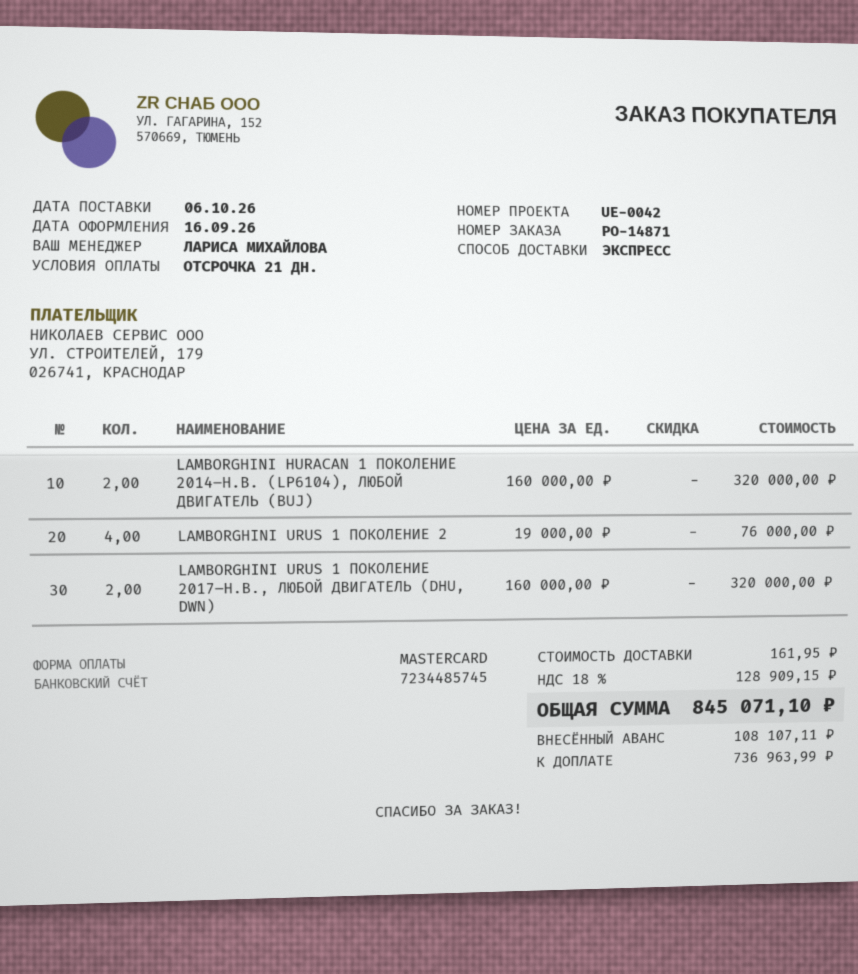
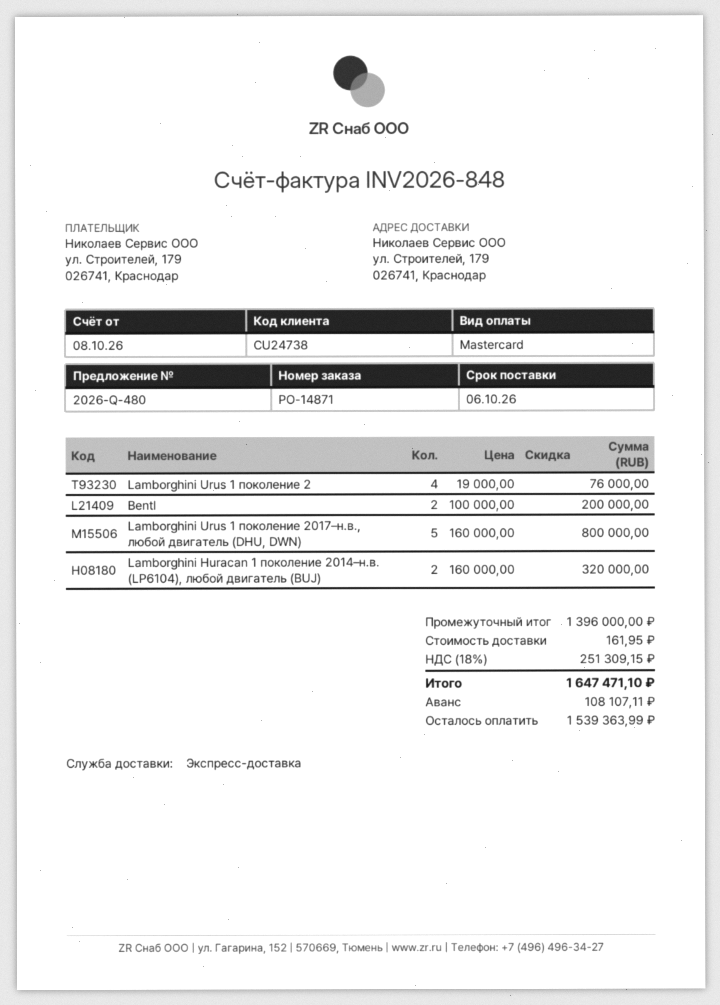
LAMBORGHINI URUS 1 ПОКОЛЕНИЕ 2017–Н.В., ЛЮБОЙ ДВИГАТЕЛЬ (DHU, DWN): 2 x 160000.00 = 320000.00 -> 5 x 160000.00 = 800000.00
Bentl: none -> 2 x 100000.00 = 200000.00
tax: 18% = 128909.15 -> 18% = 251309.15
total: 845071.10 -> 1647471.10
balance: 736963.99 -> 1539363.99

